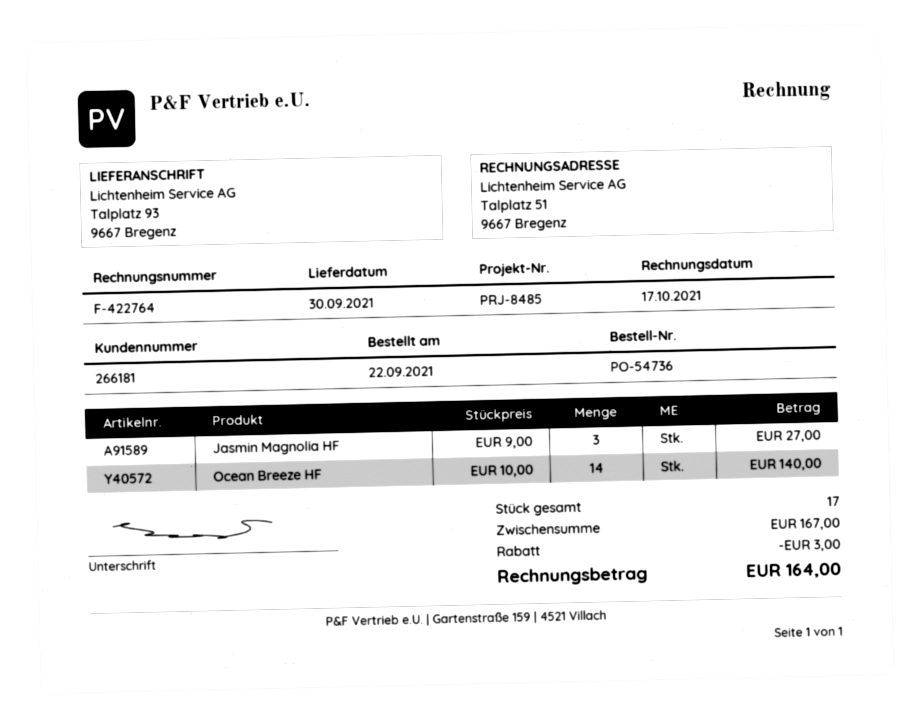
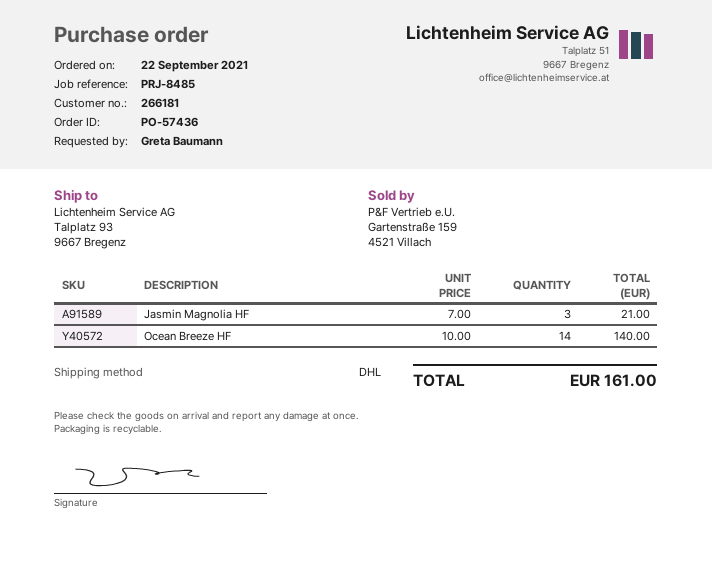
order number: PO-54736 -> PO-57436
Jasmin Magnolia HF: 3 x 9.00 = 27.00 -> 3 x 7.00 = 21.00
discount: 3.00 -> none
total: 164.00 -> 161.00

